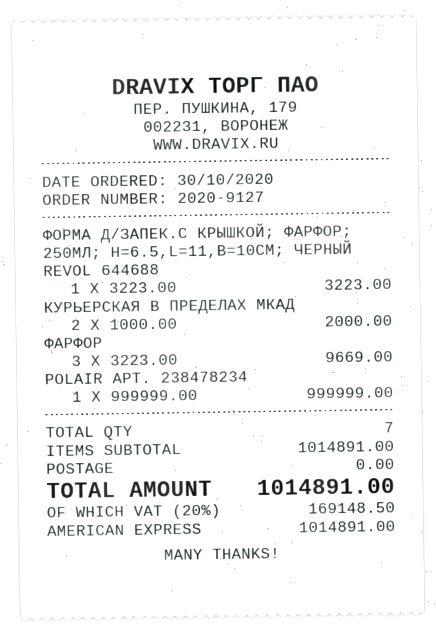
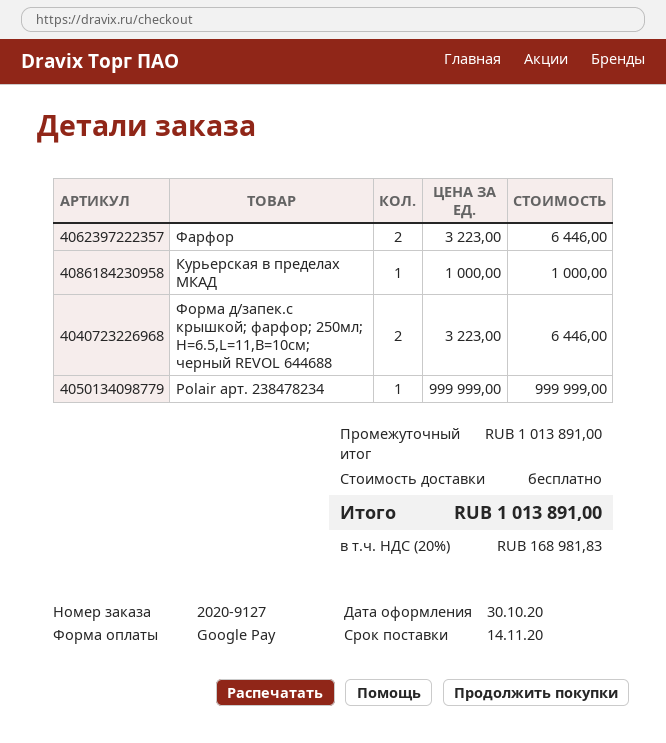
payment method: American Express -> Google Pay
ФОРМА Д/ЗАПЕК.С КРЫШКОЙ; ФАРФОР; 250МЛ; H=6.5,L=11,B=10СМ; ЧЕРНЫЙ REVOL 644688: 1 x 3223.00 = 3223.00 -> 2 x 3223.00 = 6446.00
КУРЬЕРСКАЯ В ПРЕДЕЛАХ МКАД: 2 x 1000.00 = 2000.00 -> 1 x 1000.00 = 1000.00
ФАРФОР: 3 x 3223.00 = 9669.00 -> 2 x 3223.00 = 6446.00
subtotal: 1014891.00 -> 1013891.00
tax: 20% = 169148.50 -> 20% = 168981.83
total: 1014891.00 -> 1013891.00

